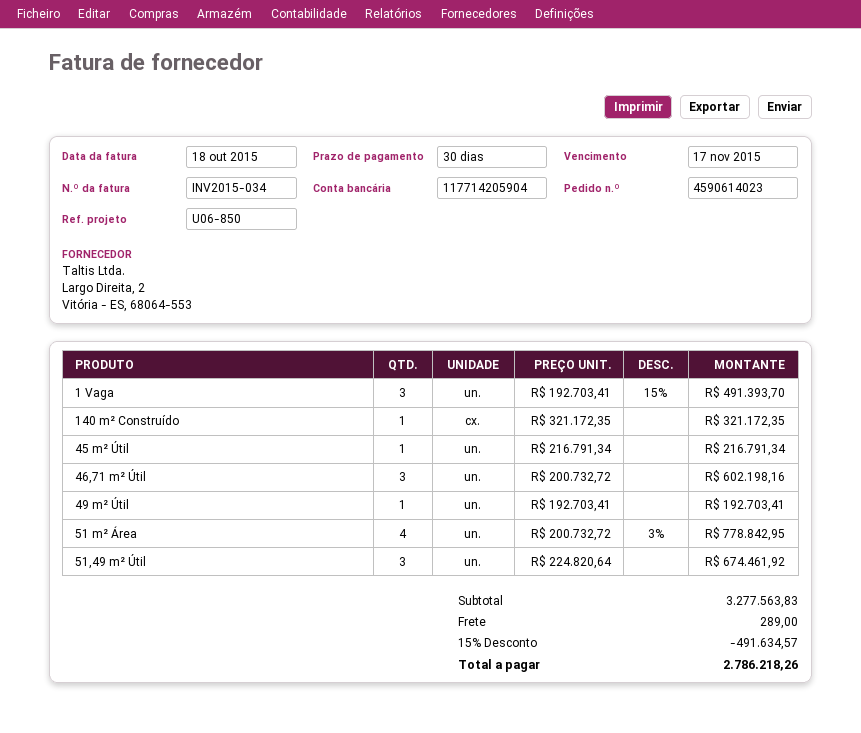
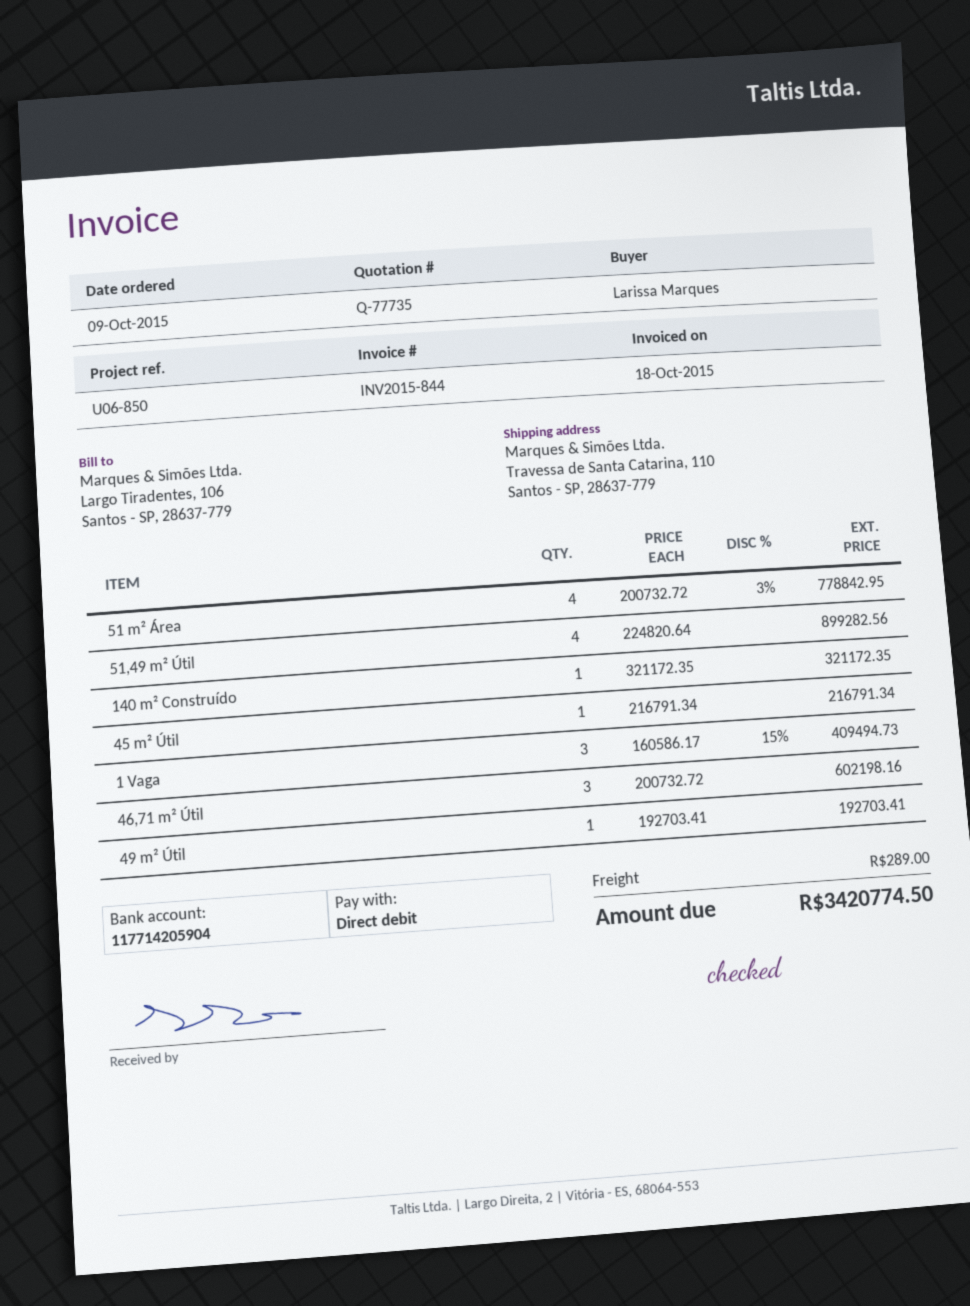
invoice number: INV2015-034 -> INV2015-844
1 Vaga: 3 x 192703.41 - 15% = 491393.70 -> 3 x 160586.17 - 15% = 409494.73
51,49 m² Útil: 3 x 224820.64 = 674461.92 -> 4 x 224820.64 = 899282.56
discount: 15% = 491634.57 -> none
total: 2786218.26 -> 3420774.50

